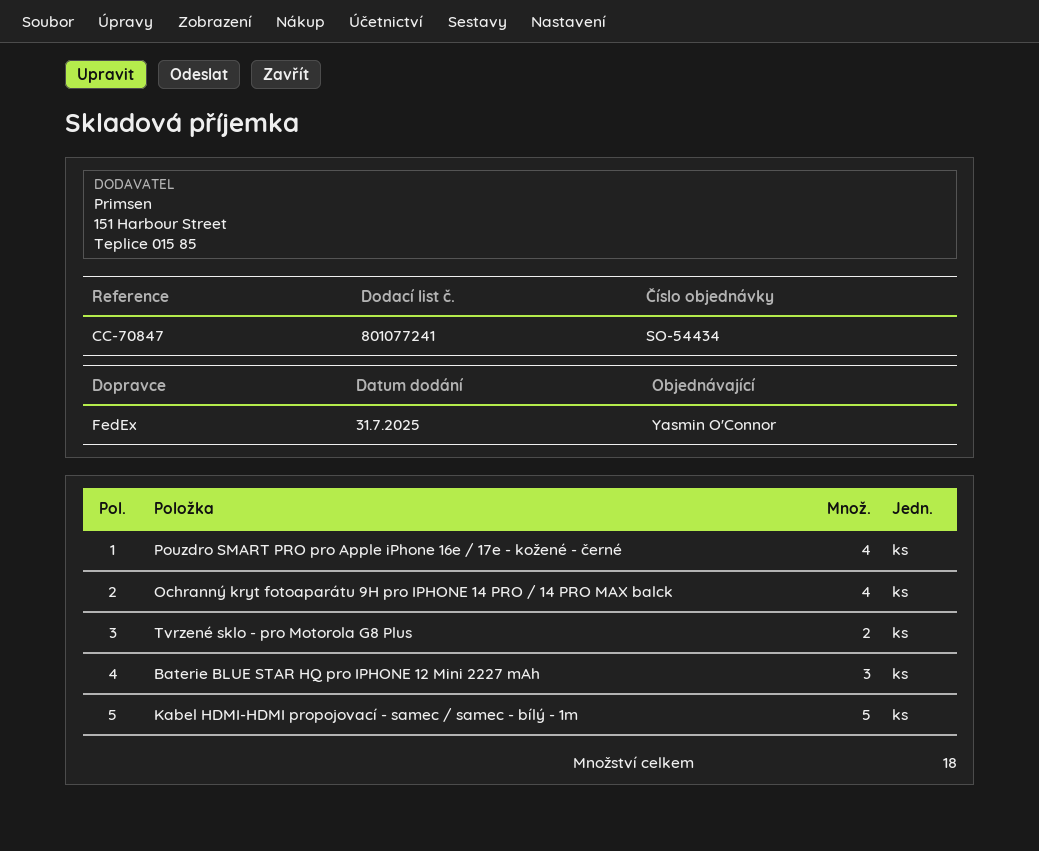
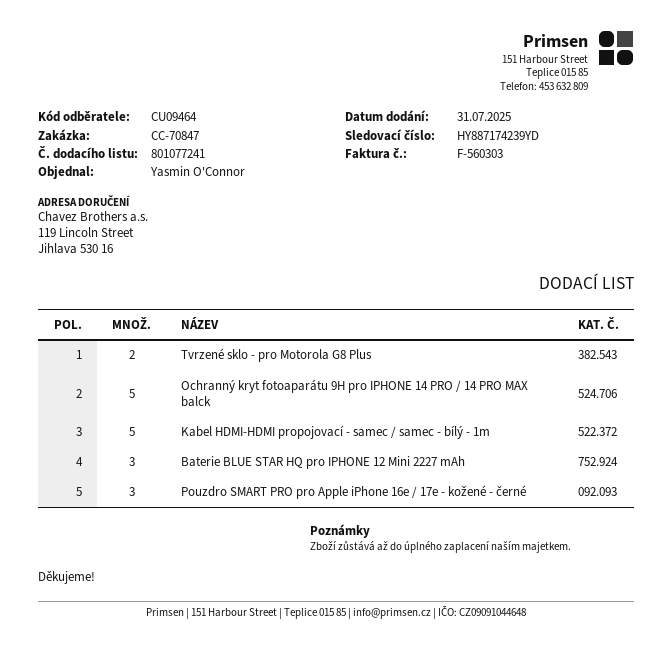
Pouzdro SMART PRO pro Apple iPhone 16e / 17e - kožené - černé: 4 -> 3
Ochranný kryt fotoaparátu 9H pro IPHONE 14 PRO / 14 PRO MAX balck: 4 -> 5

